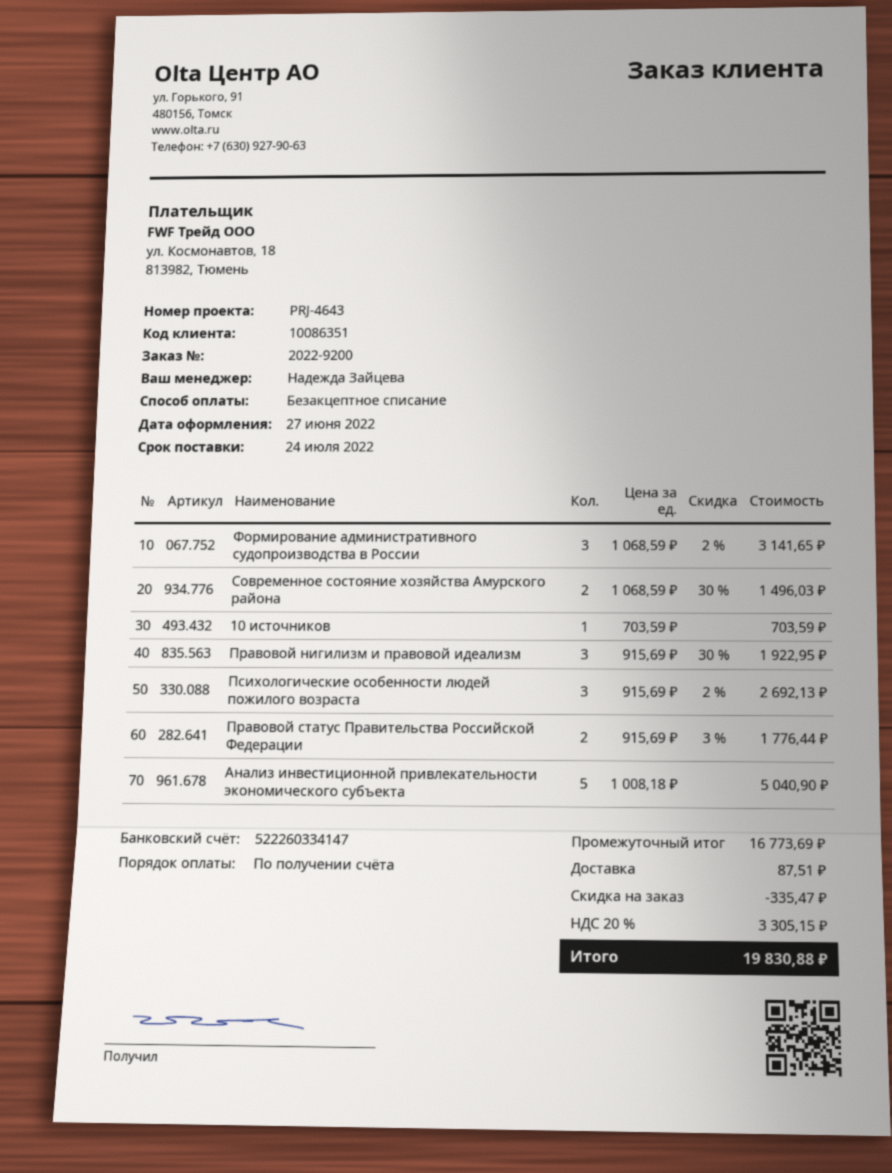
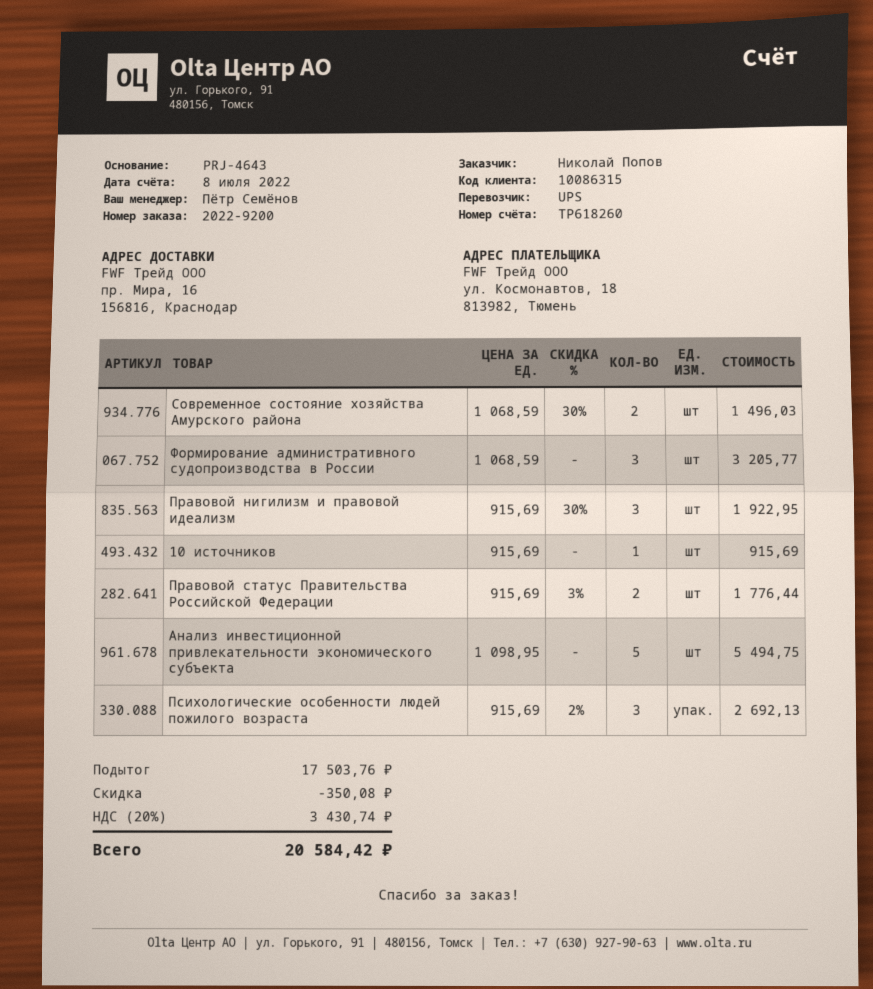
customer number: 10086351 -> 10086315
sales rep: Надежда Зайцева -> Пётр Семёнов
Формирование административного судопроизводства в России: 3 x 1068.59 - 2% = 3141.65 -> 3 x 1068.59 = 3205.77
10 источников: 1 x 703.59 = 703.59 -> 1 x 915.69 = 915.69
Анализ инвестиционной привлекательности экономического субъекта: 5 x 1008.18 = 5040.90 -> 5 x 1098.95 = 5494.75
subtotal: 16773.69 -> 17503.76
discount: 335.47 -> 350.08
shipping: 87.51 -> none
tax: 20% = 3305.15 -> 20% = 3430.74
total: 19830.88 -> 20584.42

